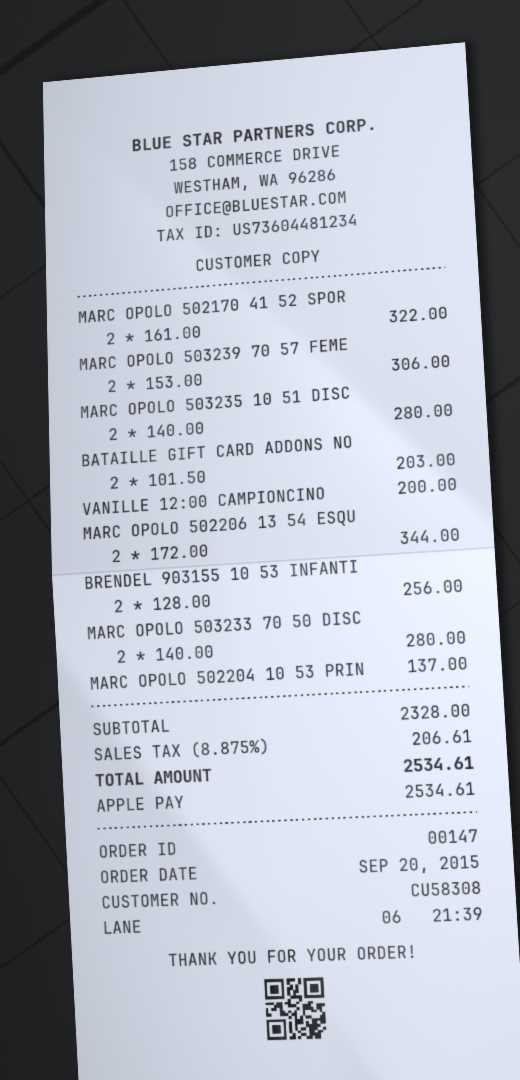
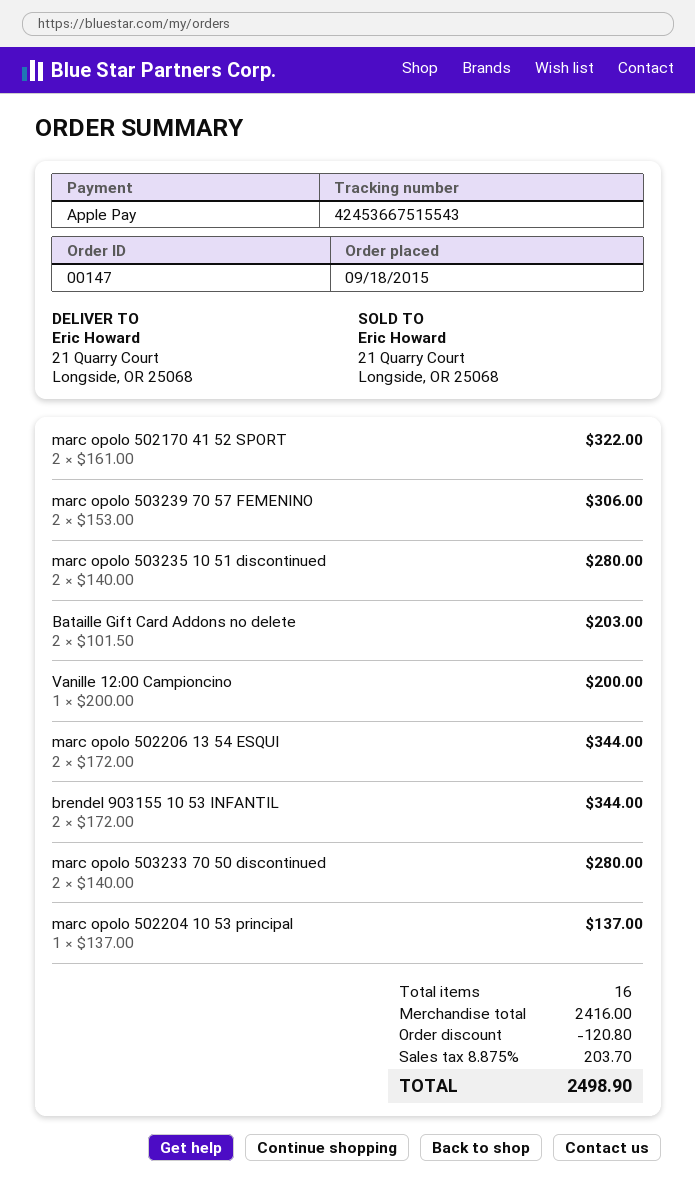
order date: 2015-09-20 -> 2015-09-18
BRENDEL 903155 10 53 INFANTI: 2 x 128.00 = 256.00 -> 2 x 172.00 = 344.00
subtotal: 2328.00 -> 2416.00
discount: none -> 120.80
tax: 8.875% = 206.61 -> 8.875% = 203.70
total: 2534.61 -> 2498.90

